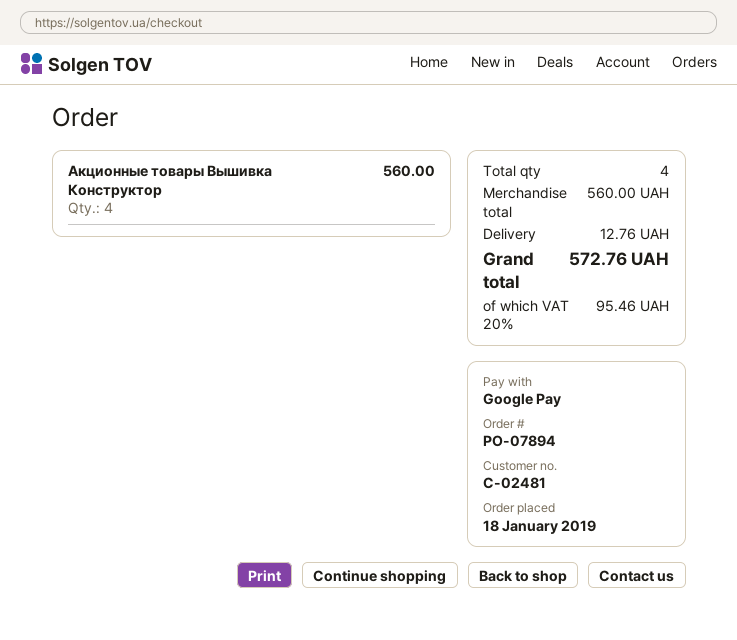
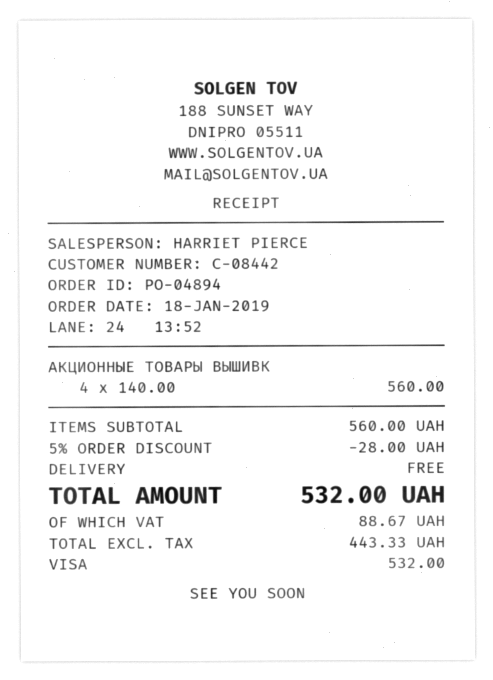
order number: PO-07894 -> PO-04894
customer number: C-02481 -> C-08442
payment method: Google Pay -> Visa
discount: none -> 5% = 28.00
shipping: 12.76 -> 0.00
tax: 95.46 -> 88.67
total: 572.76 -> 532.00

